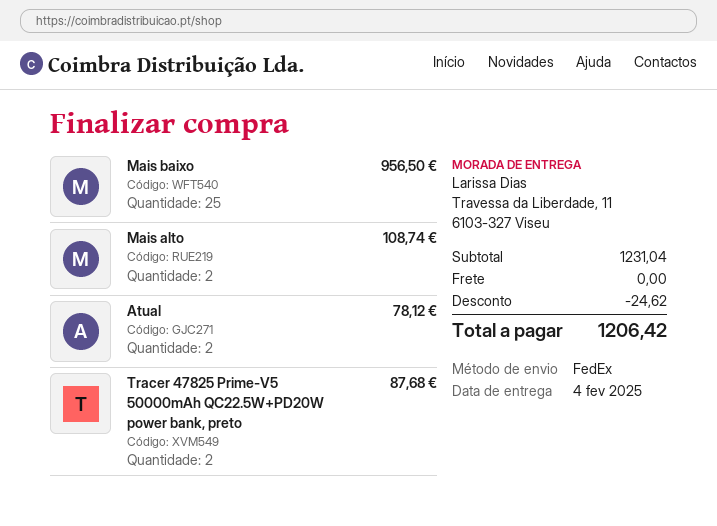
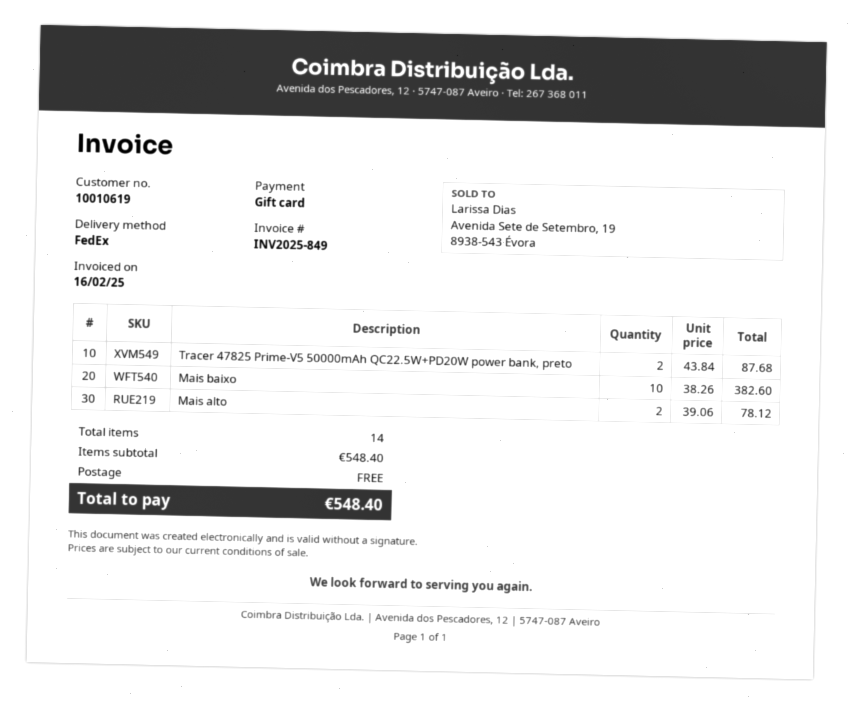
Mais baixo: 25 for 956.50 -> 10 for 382.60
Mais alto: 2 for 108.74 -> 2 for 78.12
Atual: 2 for 78.12 -> none
subtotal: 1231.04 -> 548.40
discount: 24.62 -> none
total: 1206.42 -> 548.40

